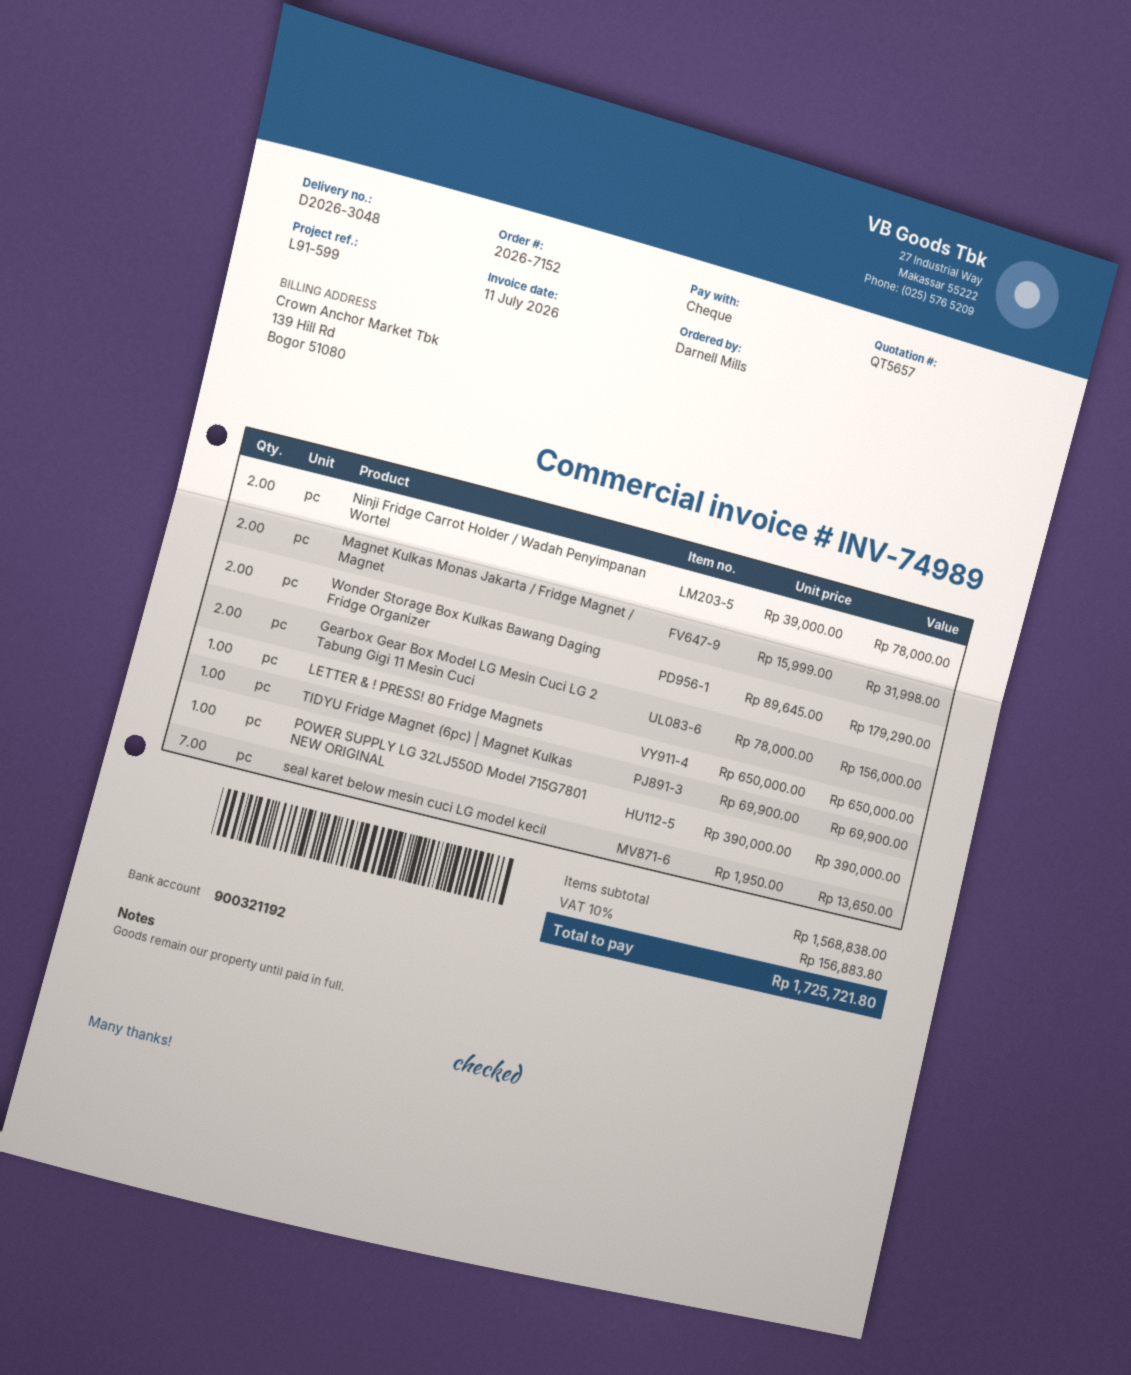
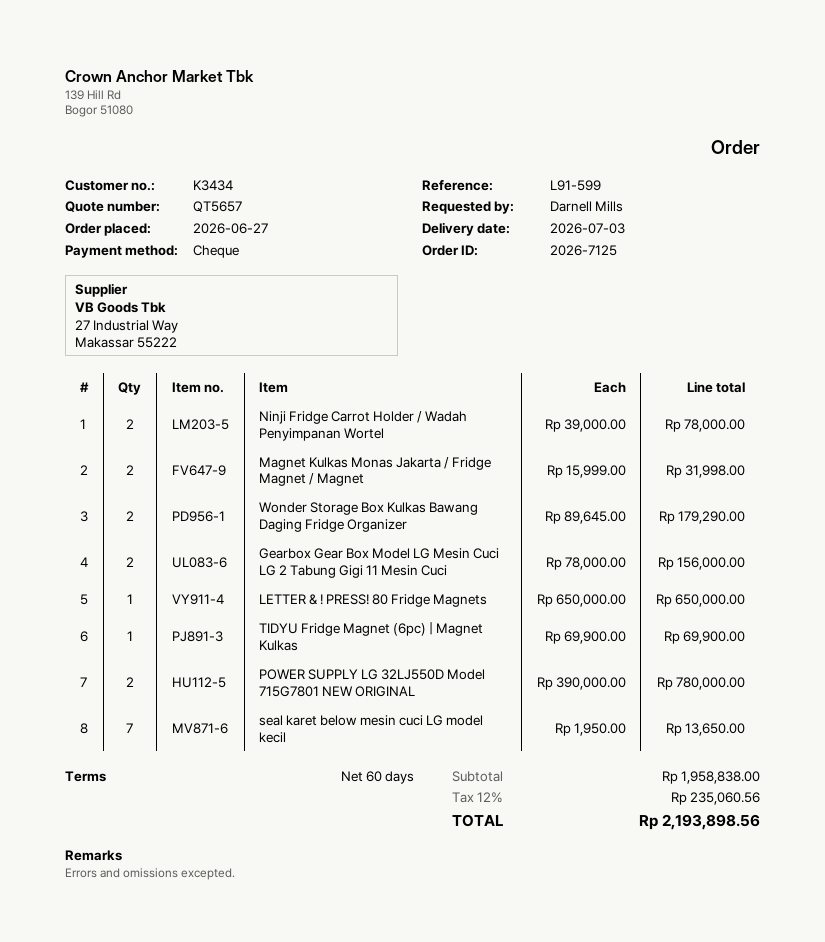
order number: 2026-7152 -> 2026-7125
POWER SUPPLY LG 32LJ550D Model 715G7801 NEW ORIGINAL: 1 x 390000.00 = 390000.00 -> 2 x 390000.00 = 780000.00
subtotal: 1568838.00 -> 1958838.00
tax: 10% = 156883.80 -> 12% = 235060.56
total: 1725721.80 -> 2193898.56

